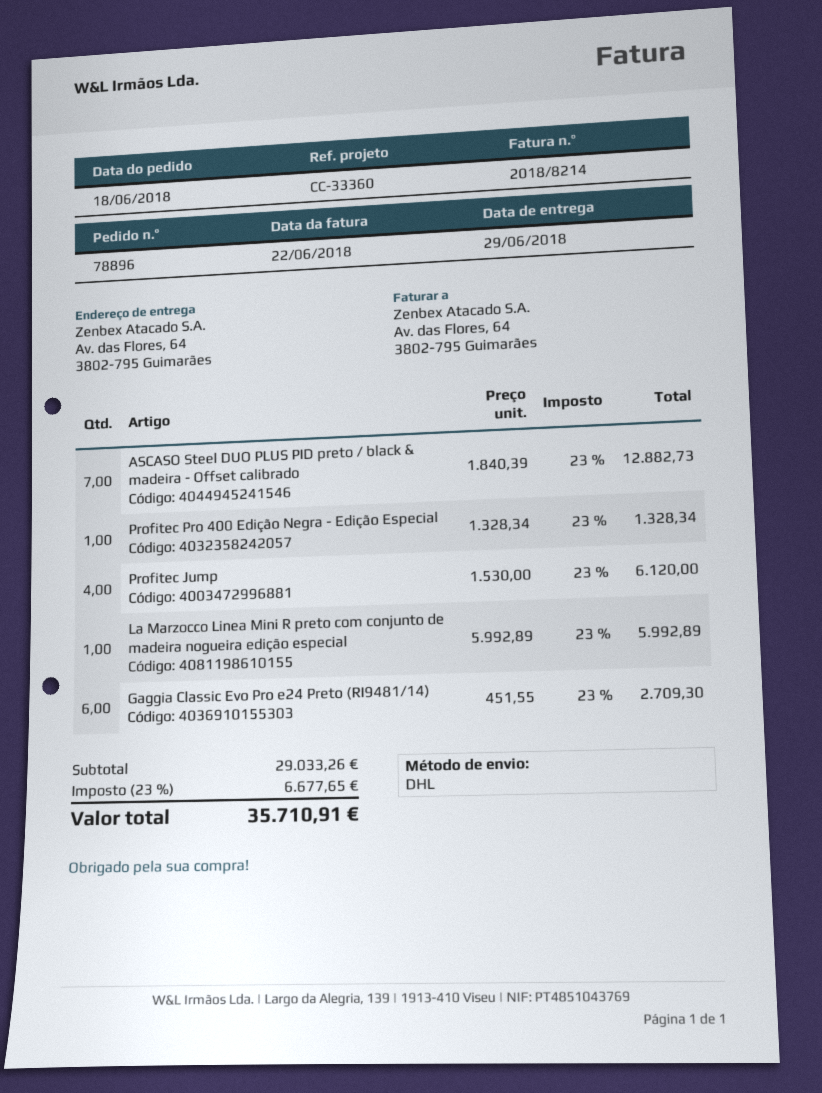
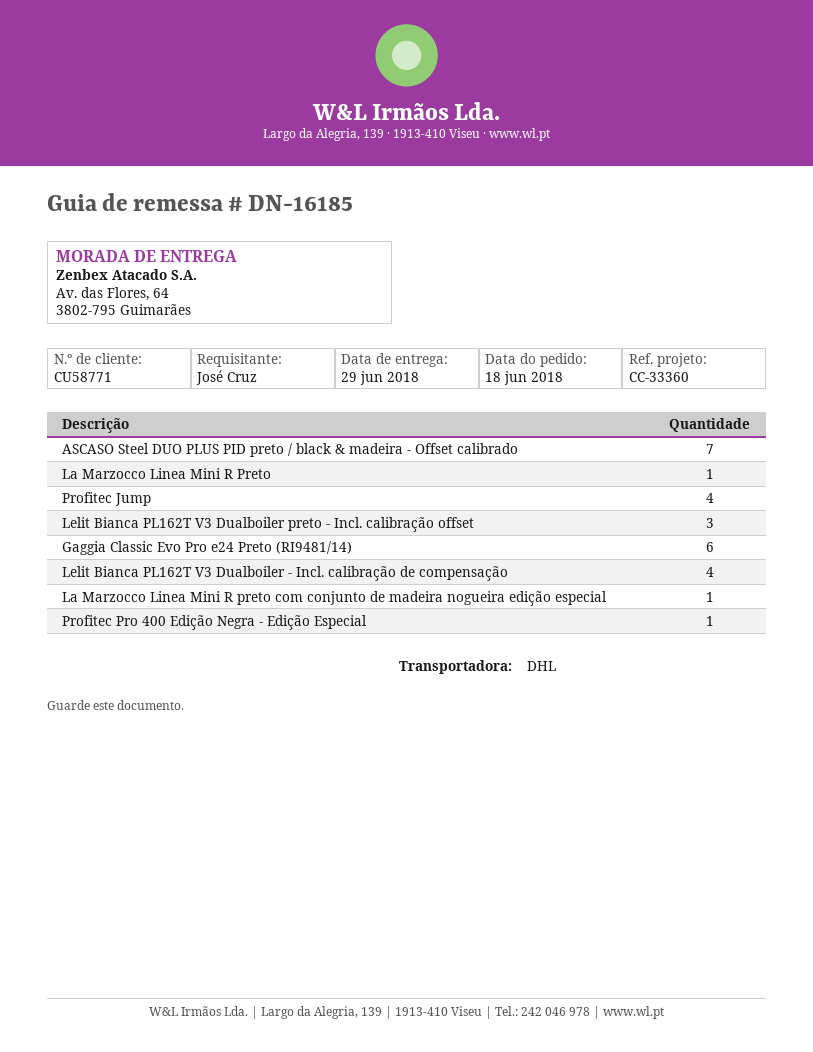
La Marzocco Linea Mini R Preto: none -> 1
Lelit Bianca PL162T V3 Dualboiler preto - Incl. calibração offset: none -> 3
Lelit Bianca PL162T V3 Dualboiler - Incl. calibração de compensação: none -> 4

